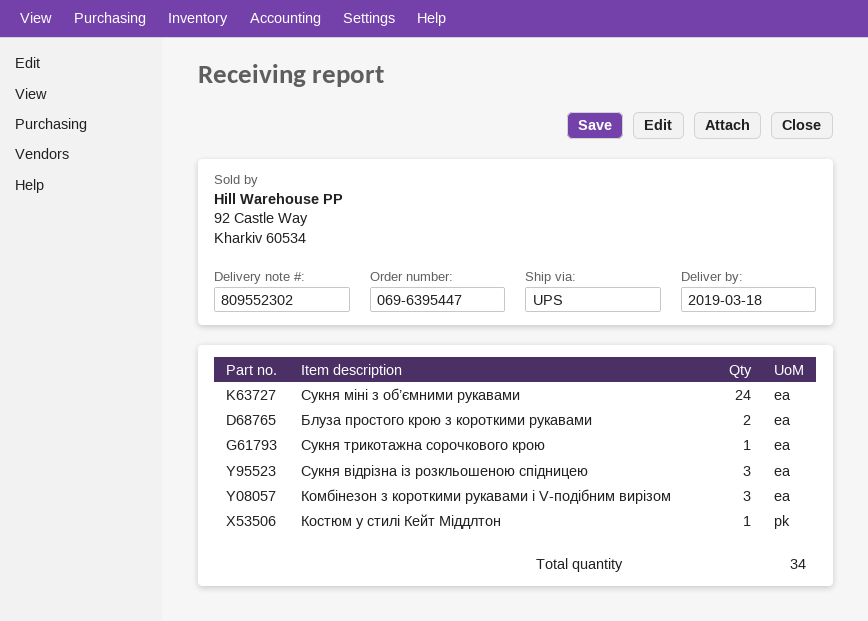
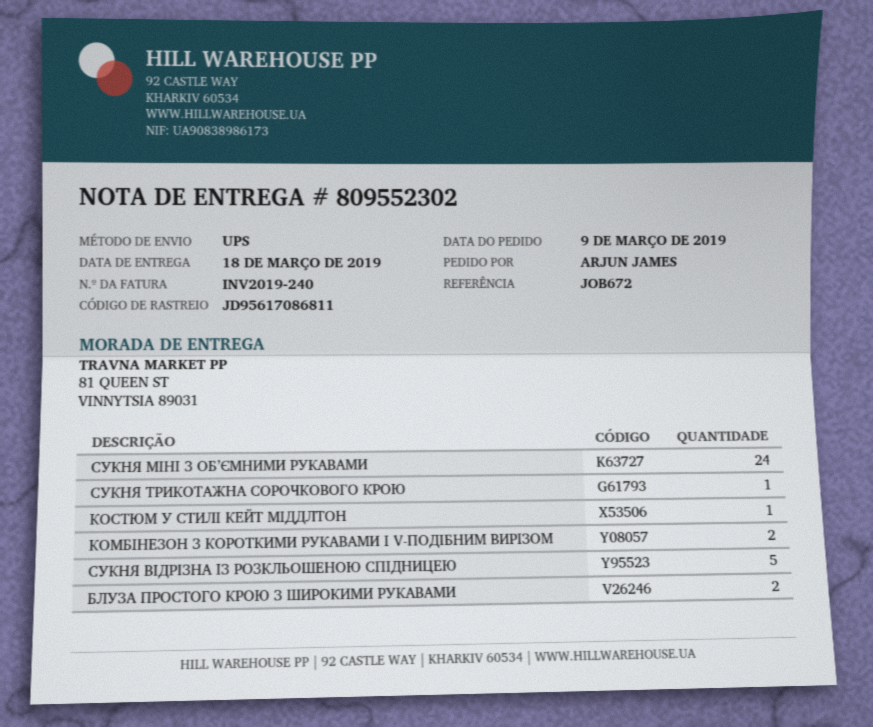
Блуза простого крою з короткими рукавами: 2 -> none
Сукня відрізна із розкльошеною спідницею: 3 -> 5
Комбінезон з короткими рукавами і V-подібним вирізом: 3 -> 2
БЛУЗА ПРОСТОГО КРОЮ З ШИРОКИМИ РУКАВАМИ: none -> 2

